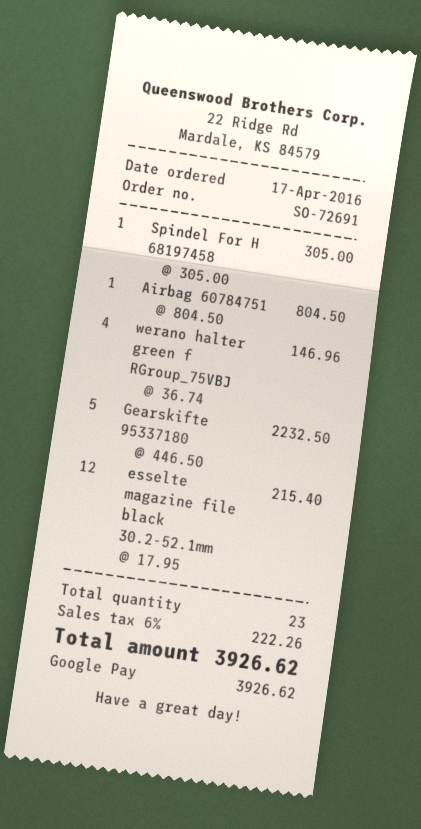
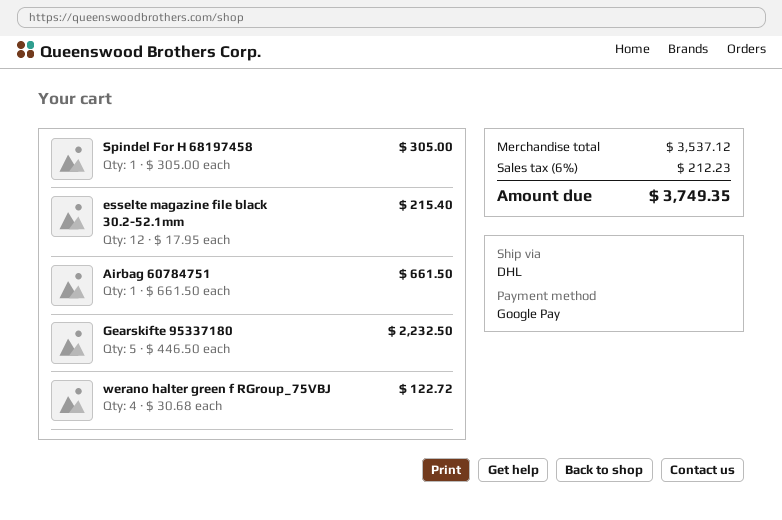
Airbag 60784751: 1 x 804.50 = 804.50 -> 1 x 661.50 = 661.50
werano halter green f RGroup_75VBJ: 4 x 36.74 = 146.96 -> 4 x 30.68 = 122.72
tax: 6% = 222.26 -> 6% = 212.23
total: 3926.62 -> 3749.35

